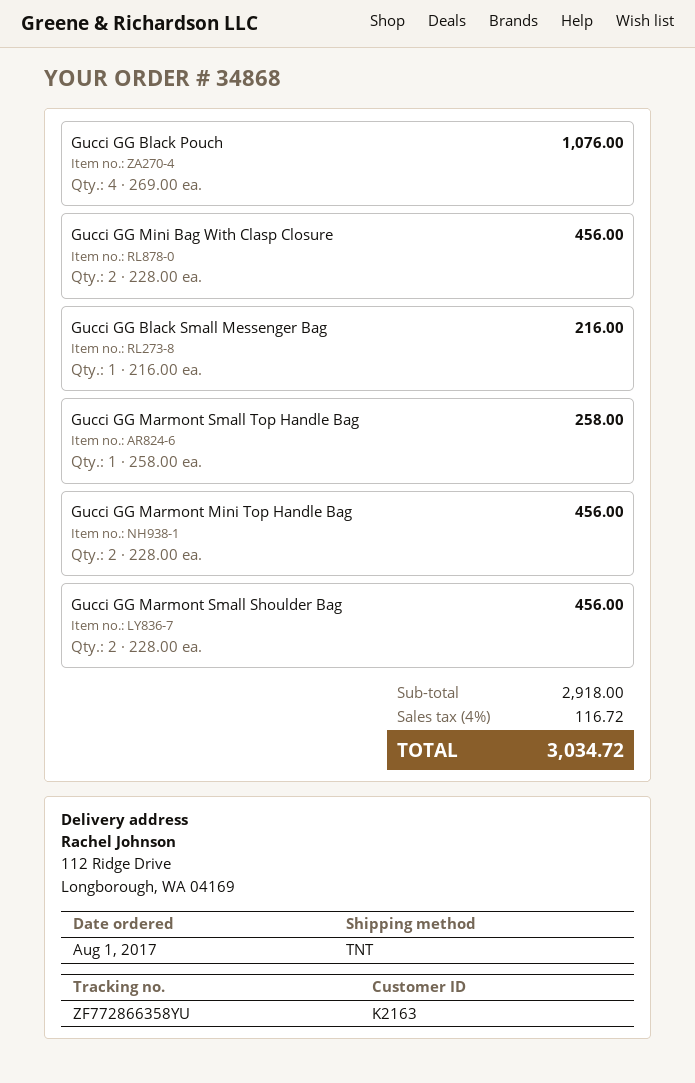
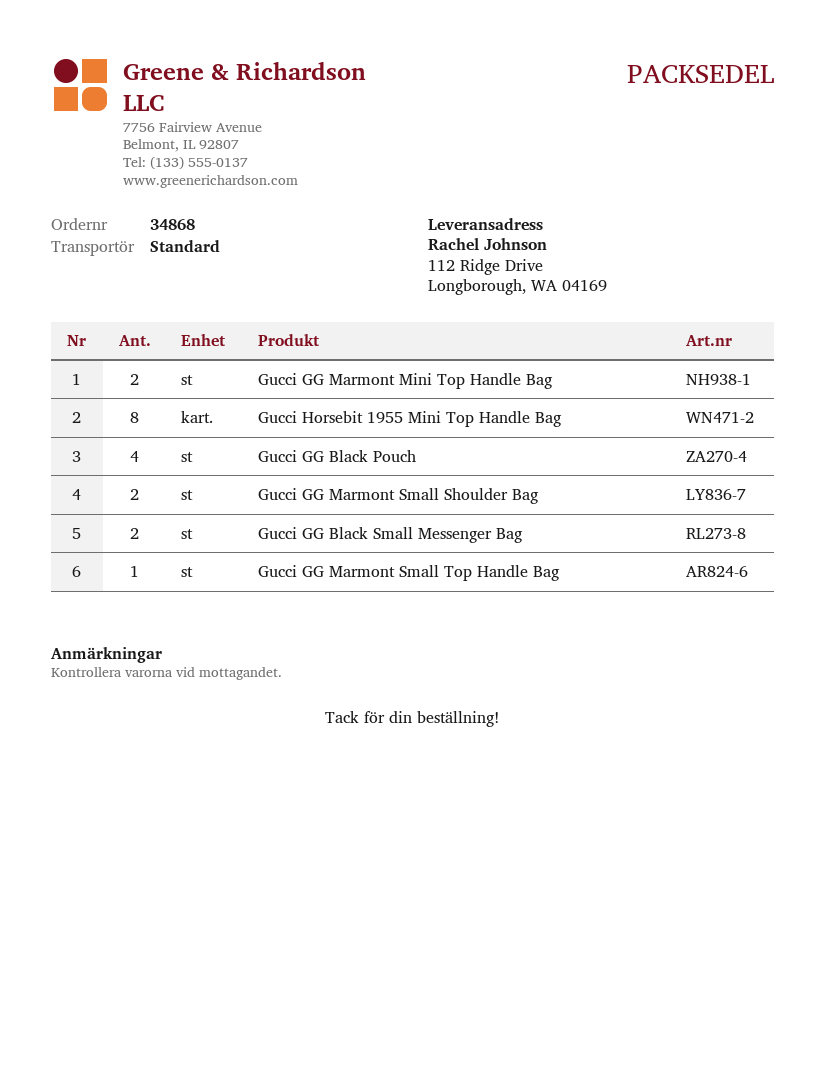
shipping method: TNT -> standard
Gucci GG Mini Bag With Clasp Closure: 2 -> none
Gucci GG Black Small Messenger Bag: 1 -> 2
Gucci Horsebit 1955 Mini Top Handle Bag: none -> 8

